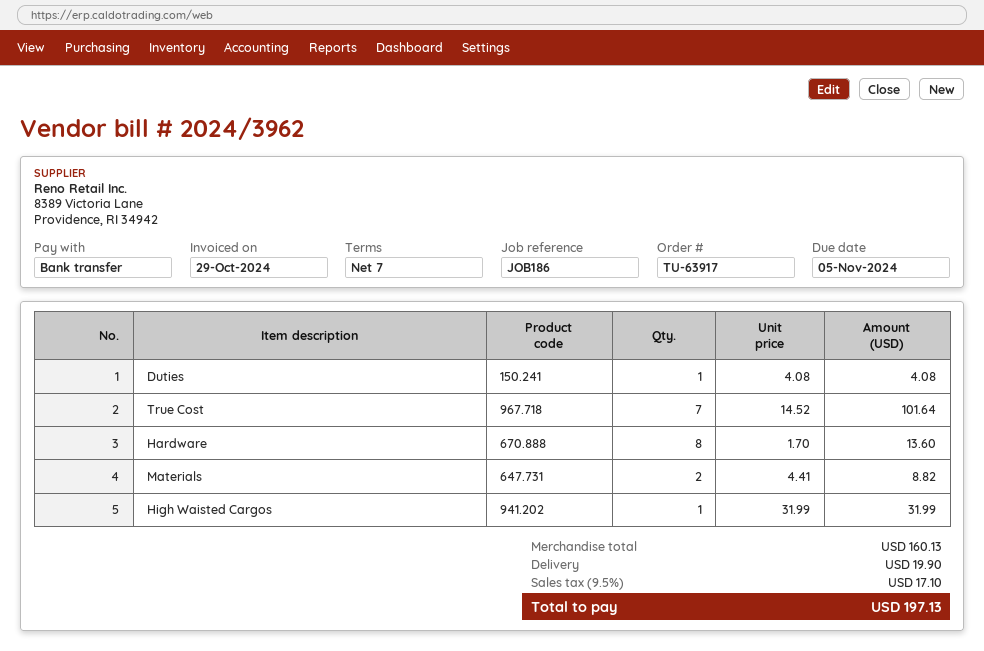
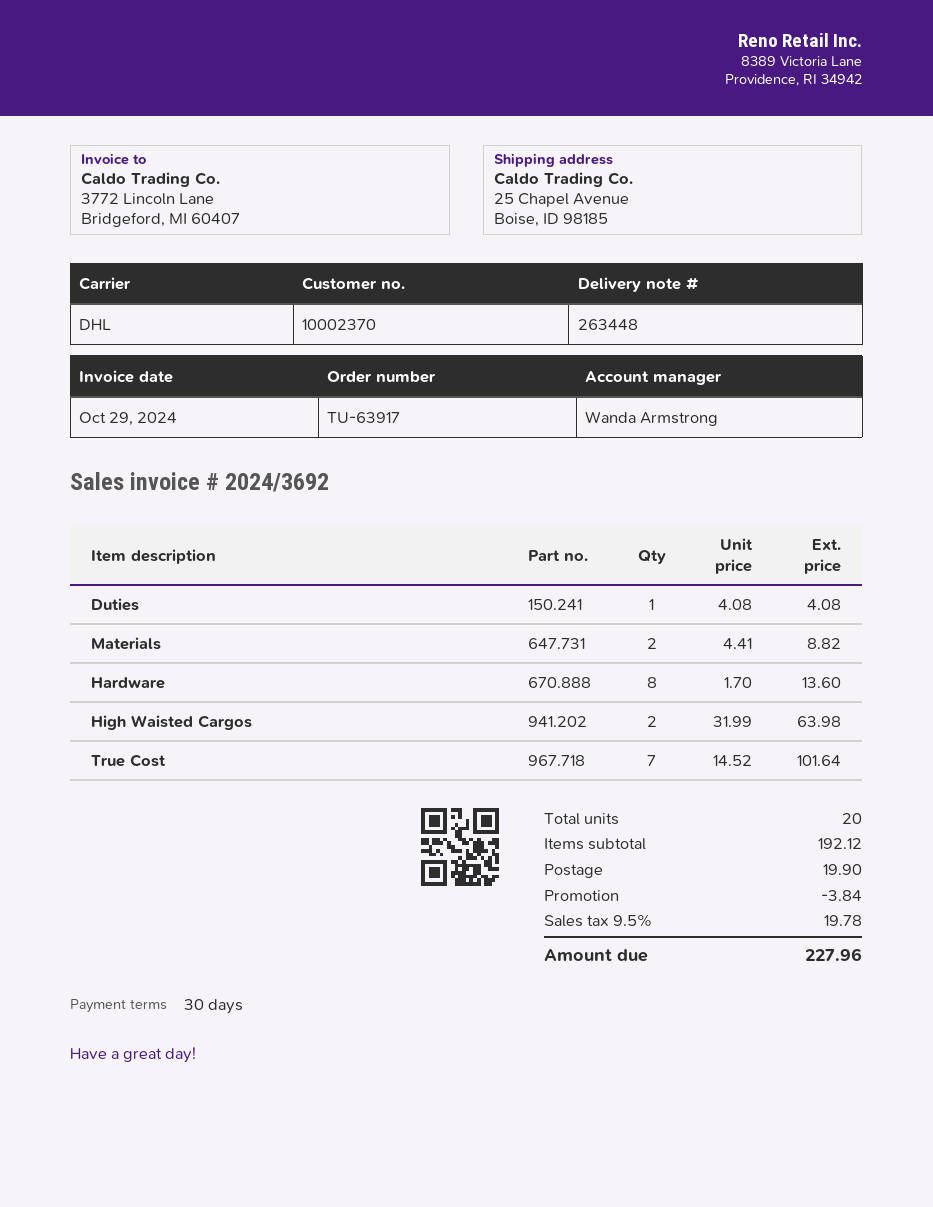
invoice number: 2024/3962 -> 2024/3692
payment terms: 7 days -> 30 days
High Waisted Cargos: 1 x 31.99 = 31.99 -> 2 x 31.99 = 63.98
subtotal: 160.13 -> 192.12
discount: none -> 3.84
tax: 9.5% = 17.10 -> 9.5% = 19.78
total: 197.13 -> 227.96

